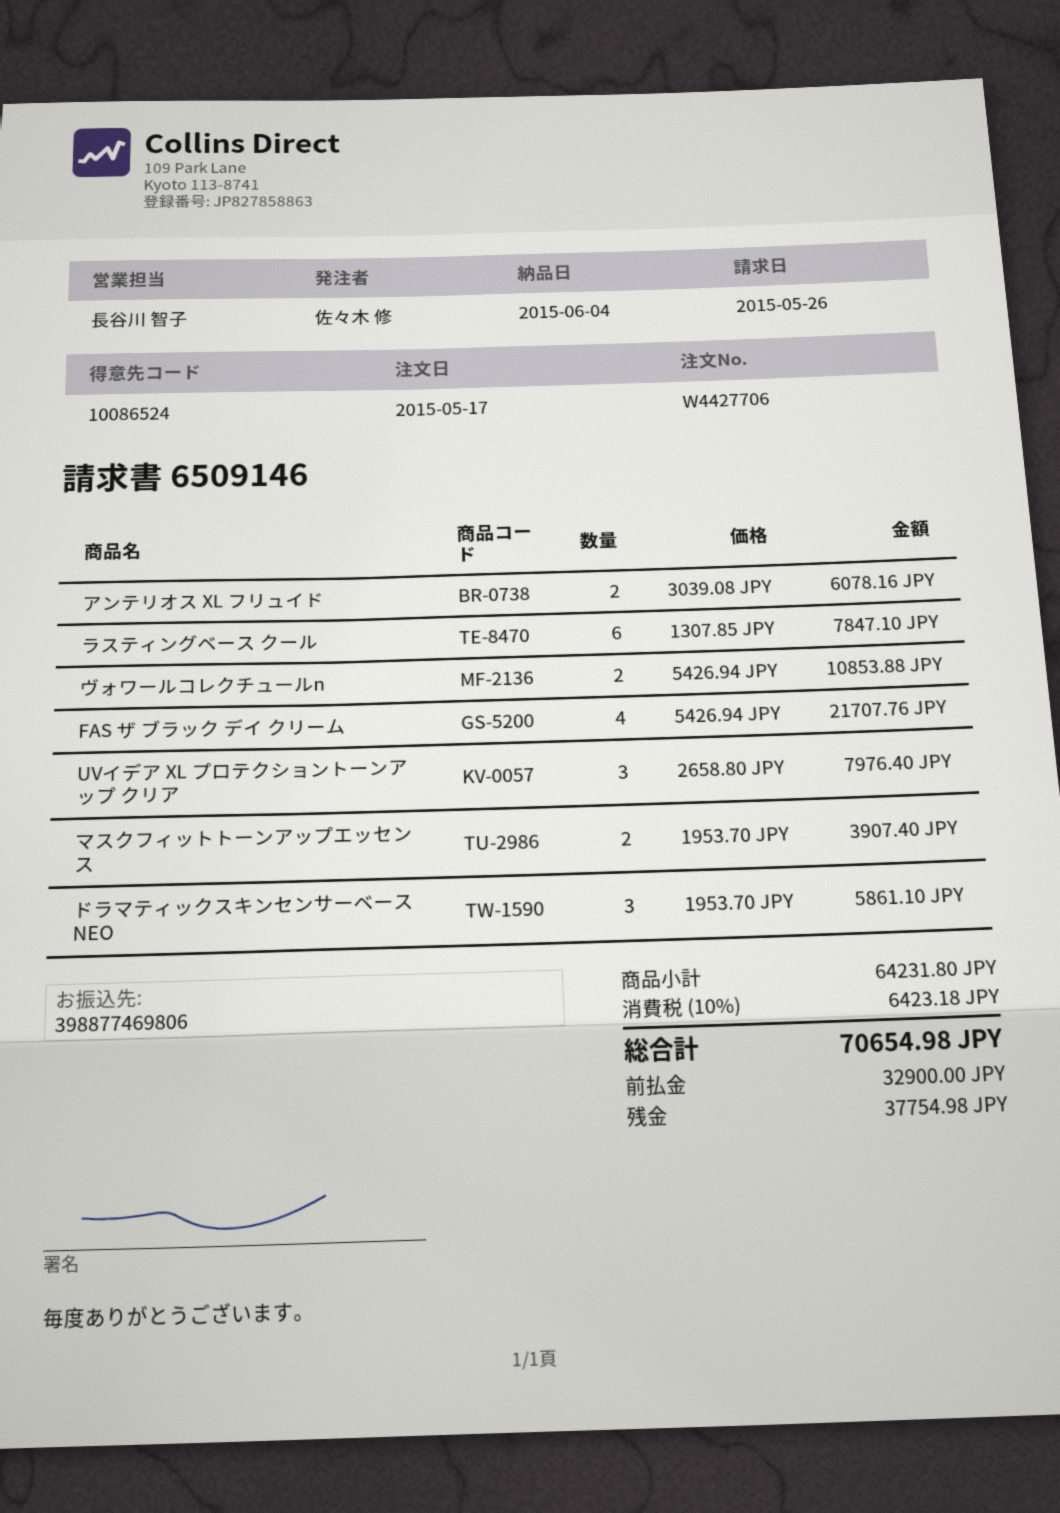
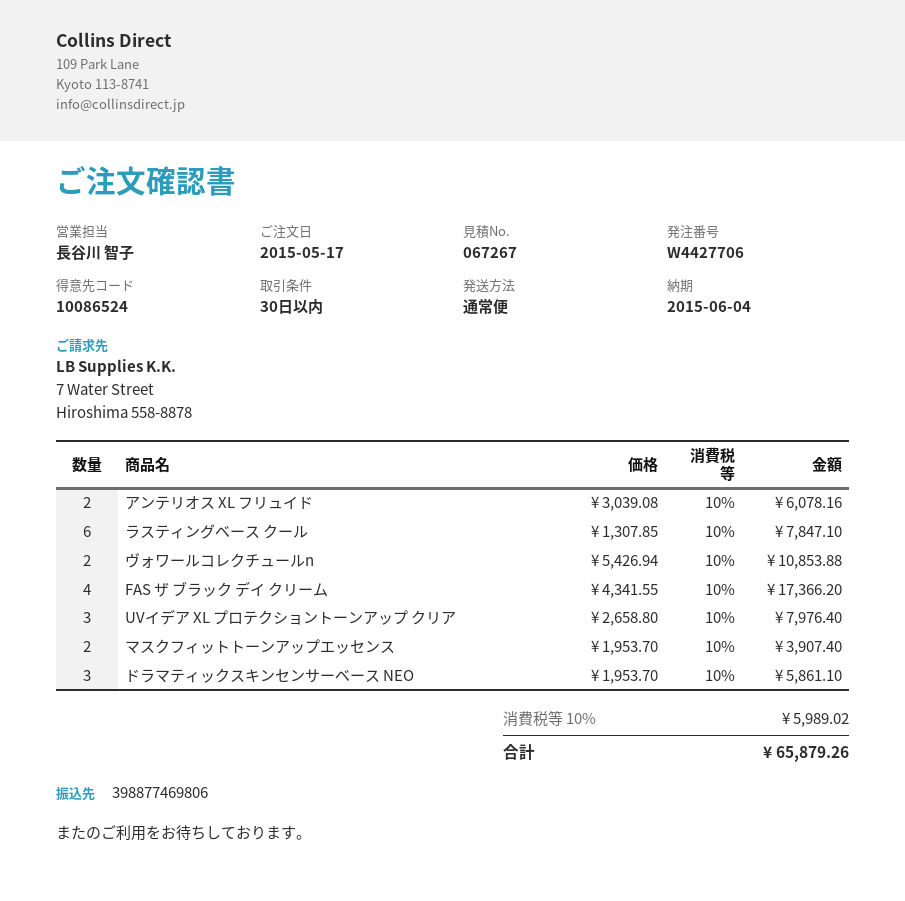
FAS ザ ブラック デイ クリーム: 4 x 5426.94 = 21707.76 -> 4 x 4341.55 = 17366.20
tax: 10% = 6423.18 -> 10% = 5989.02
total: 70654.98 -> 65879.26

